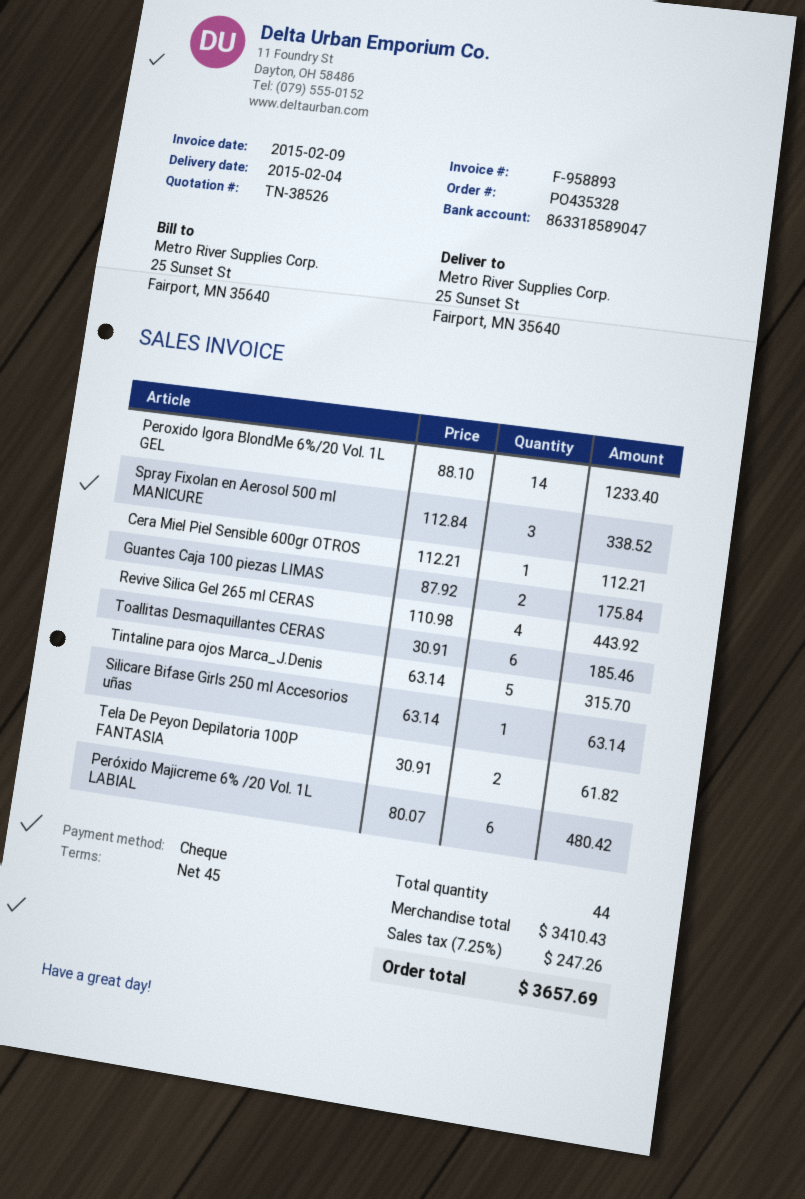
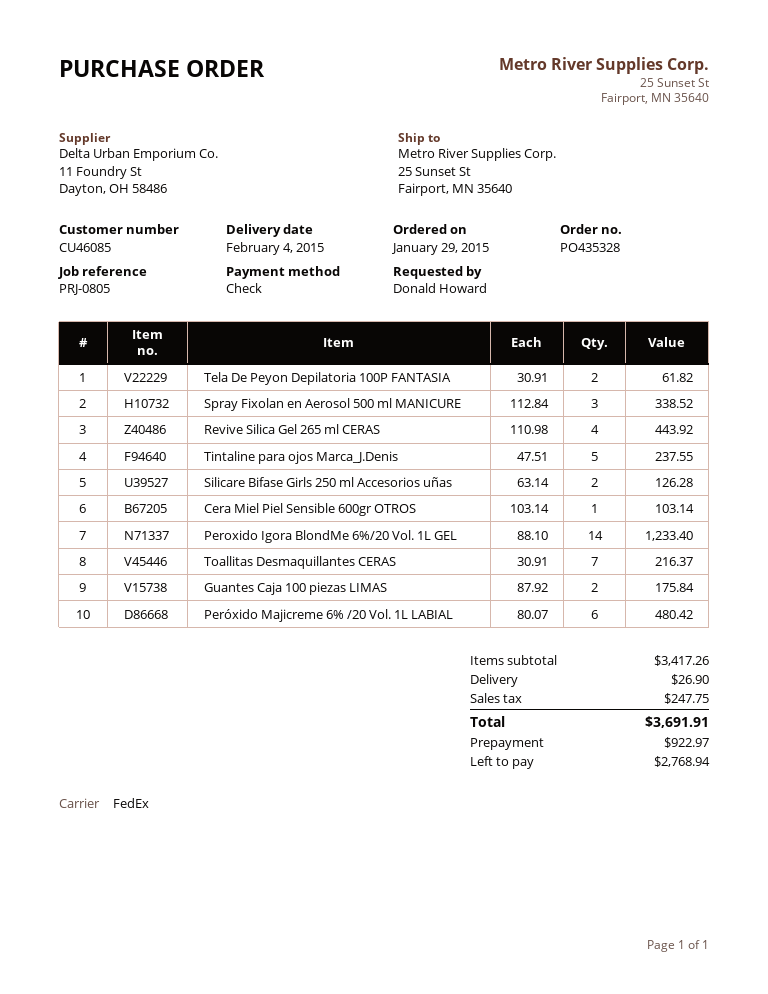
Cera Miel Piel Sensible 600gr OTROS: 1 x 112.21 = 112.21 -> 1 x 103.14 = 103.14
Toallitas Desmaquillantes CERAS: 6 x 30.91 = 185.46 -> 7 x 30.91 = 216.37
Tintaline para ojos Marca_J.Denis: 5 x 63.14 = 315.70 -> 5 x 47.51 = 237.55
Silicare Bifase Girls 250 ml Accesorios uñas: 1 x 63.14 = 63.14 -> 2 x 63.14 = 126.28
subtotal: 3410.43 -> 3417.26
shipping: none -> 26.90
tax: 247.26 -> 247.75
total: 3657.69 -> 3691.91

